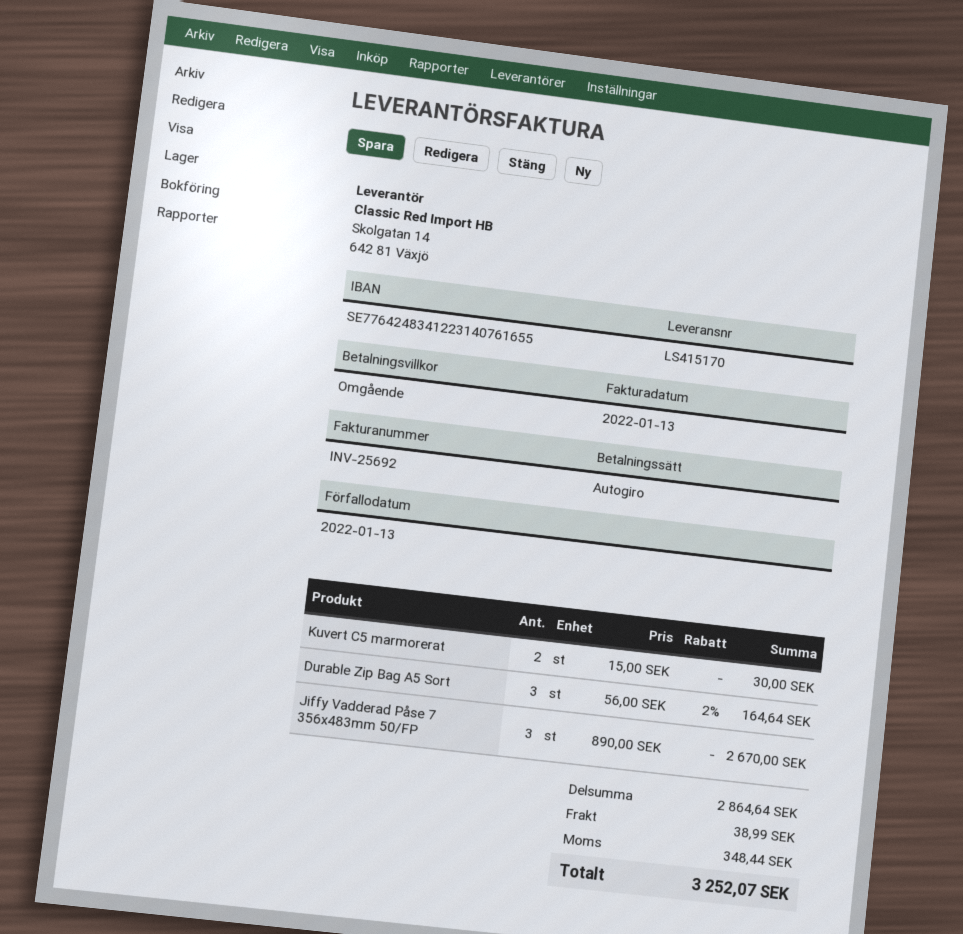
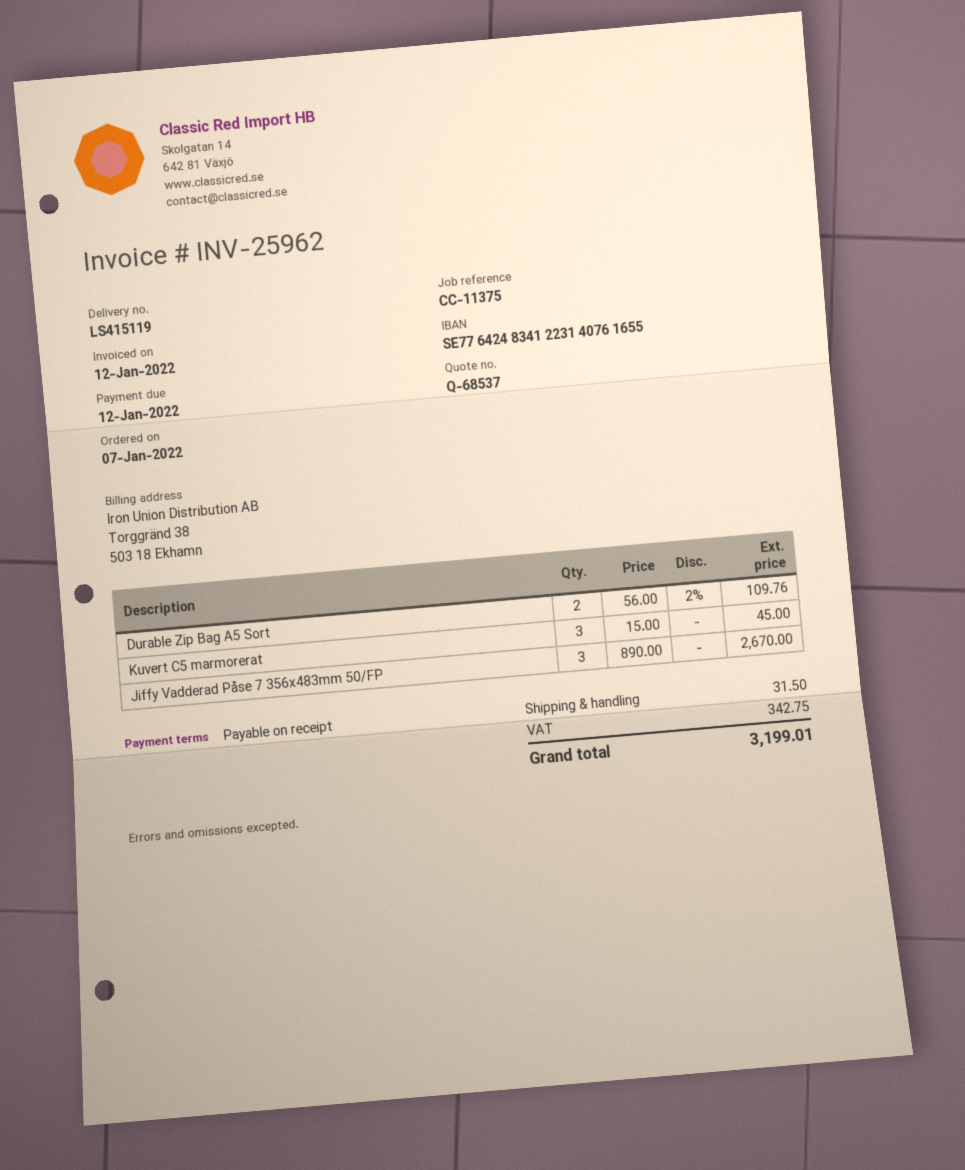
delivery note number: LS415170 -> LS415119
invoice number: INV-25692 -> INV-25962
invoice date: 2022-01-13 -> 2022-01-12
due date: 2022-01-13 -> 2022-01-12
Kuvert C5 marmorerat: 2 x 15.00 = 30.00 -> 3 x 15.00 = 45.00
Durable Zip Bag A5 Sort: 3 x 56.00 - 2% = 164.64 -> 2 x 56.00 - 2% = 109.76
shipping: 38.99 -> 31.50
tax: 348.44 -> 342.75
total: 3252.07 -> 3199.01

